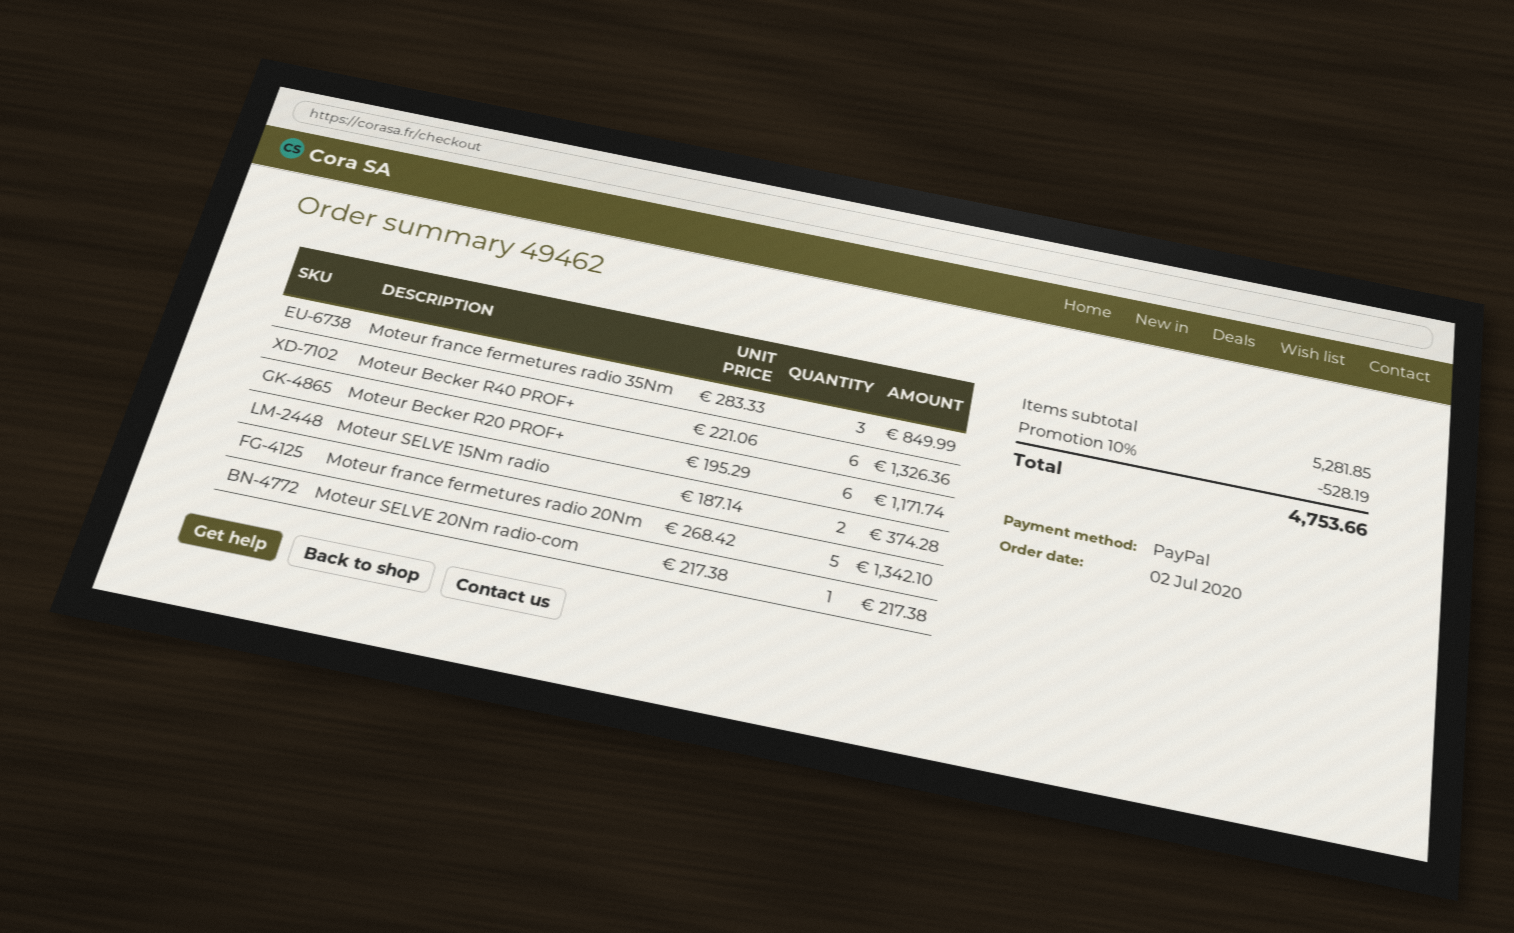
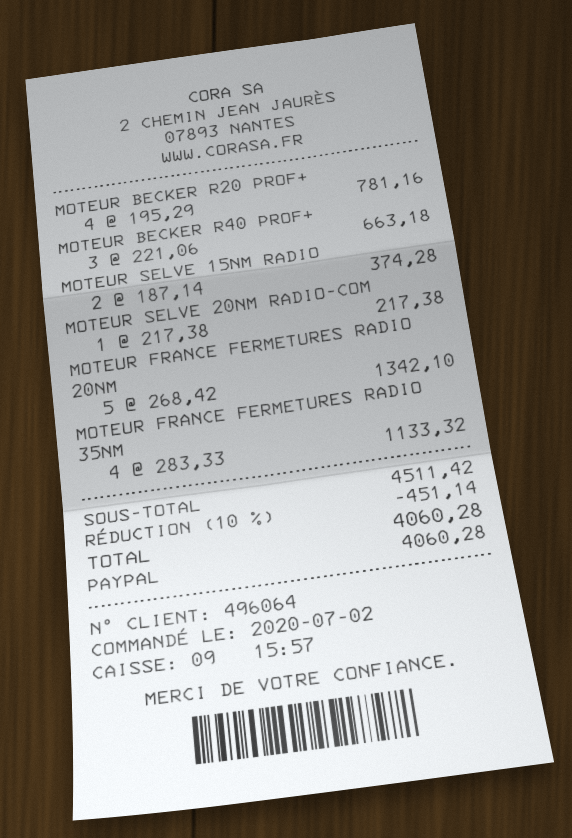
Moteur france fermetures radio 35Nm: 3 x 283.33 = 849.99 -> 4 x 283.33 = 1133.32
Moteur Becker R40 PROF+: 6 x 221.06 = 1326.36 -> 3 x 221.06 = 663.18
Moteur Becker R20 PROF+: 6 x 195.29 = 1171.74 -> 4 x 195.29 = 781.16
subtotal: 5281.85 -> 4511.42
discount: 10% = 528.19 -> 10% = 451.14
total: 4753.66 -> 4060.28

